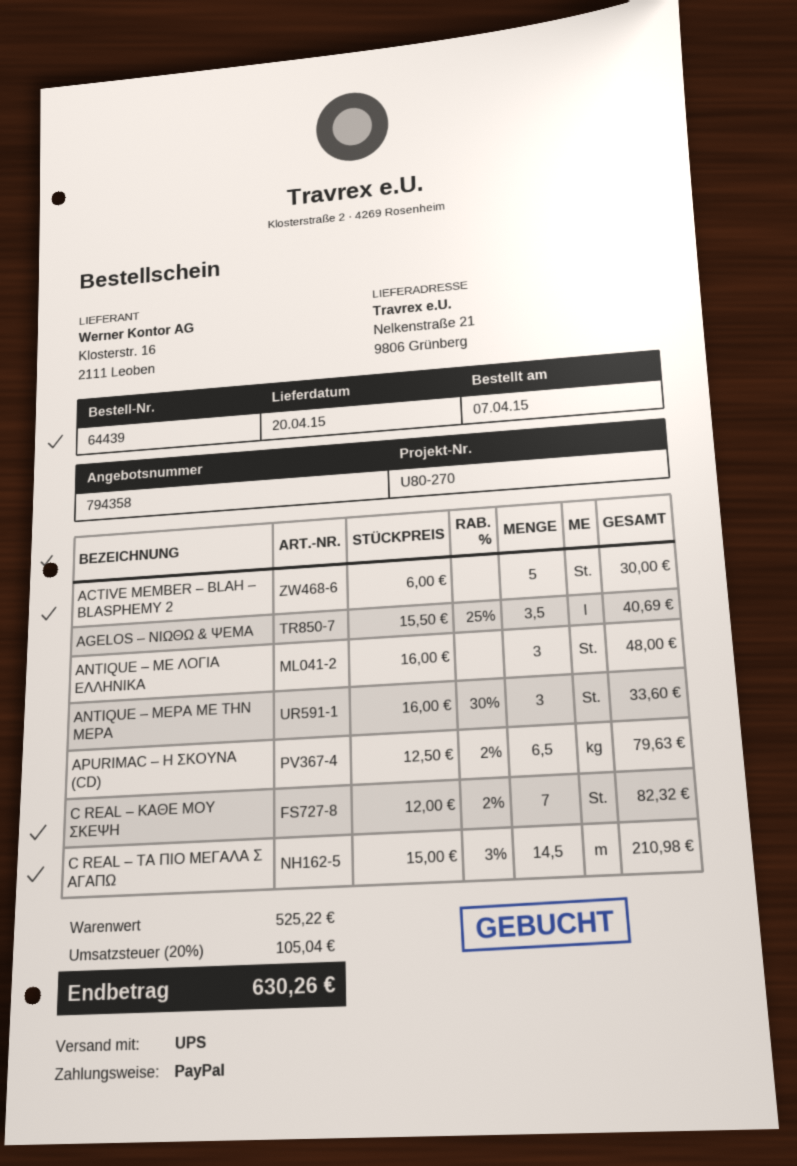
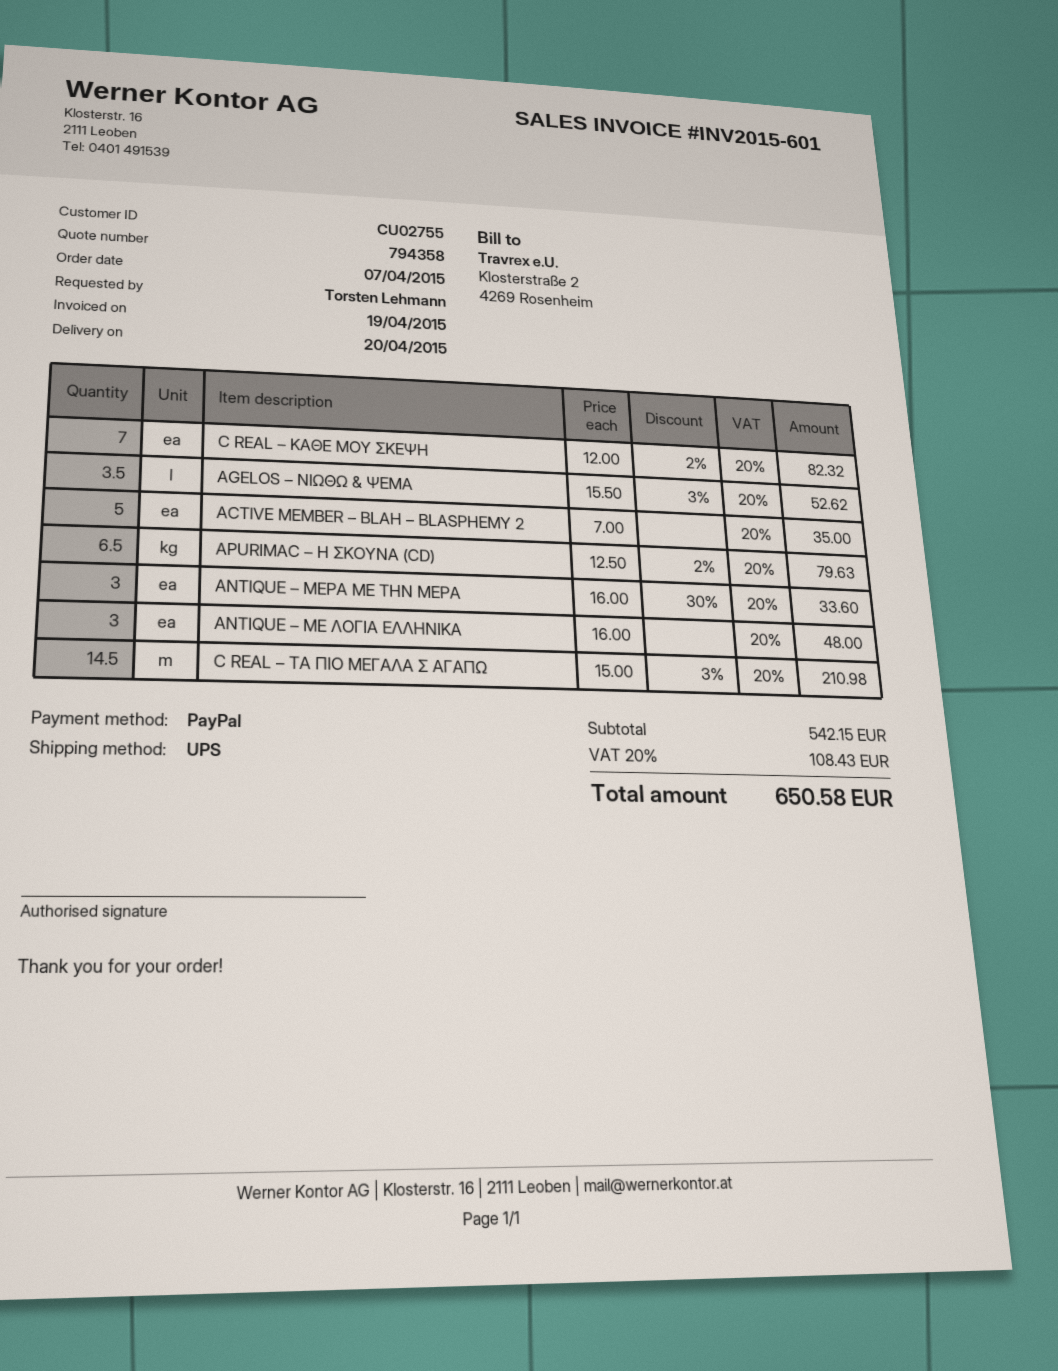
ACTIVE MEMBER – BLAH – BLASPHEMY 2: 5 x 6.00 = 30.00 -> 5 x 7.00 = 35.00
AGELOS – ΝΙΩΘΩ & ΨΕΜΑ: 3.5 x 15.50 - 25% = 40.69 -> 3.5 x 15.50 - 3% = 52.62
subtotal: 525.22 -> 542.15
tax: 20% = 105.04 -> 20% = 108.43
total: 630.26 -> 650.58

